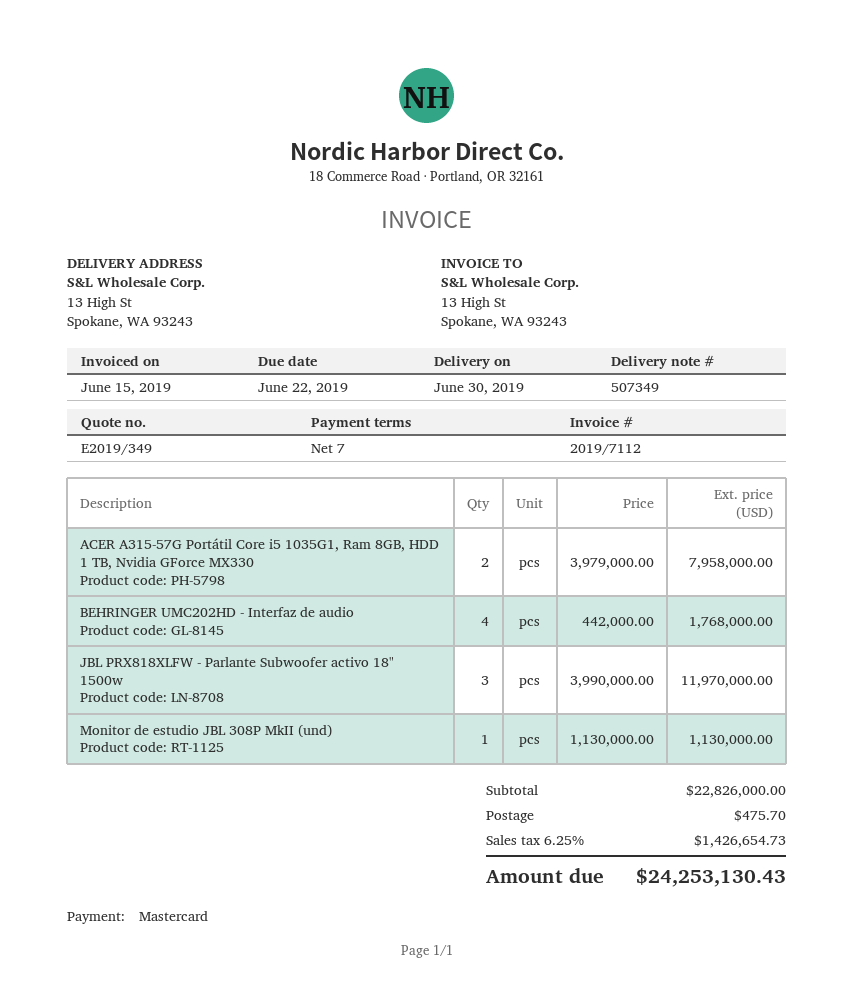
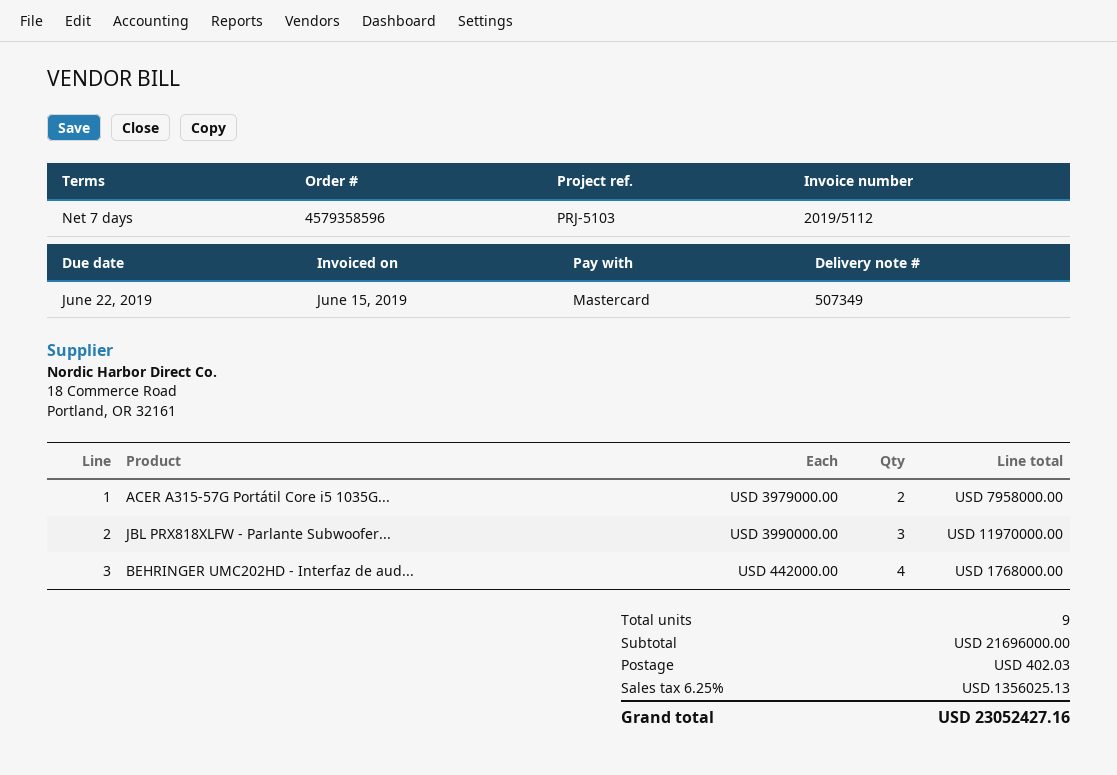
invoice number: 2019/7112 -> 2019/5112
Monitor de estudio JBL 308P MkII (und): 1 x 1130000.00 = 1130000.00 -> none
subtotal: 22826000.00 -> 21696000.00
shipping: 475.70 -> 402.03
tax: 6.25% = 1426654.73 -> 6.25% = 1356025.13
total: 24253130.43 -> 23052427.16

